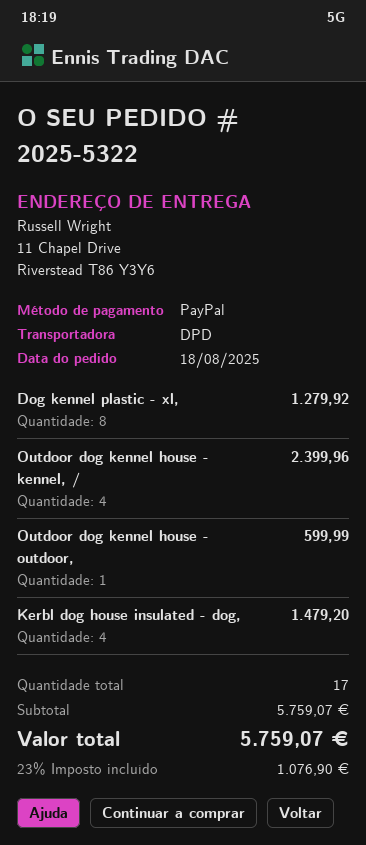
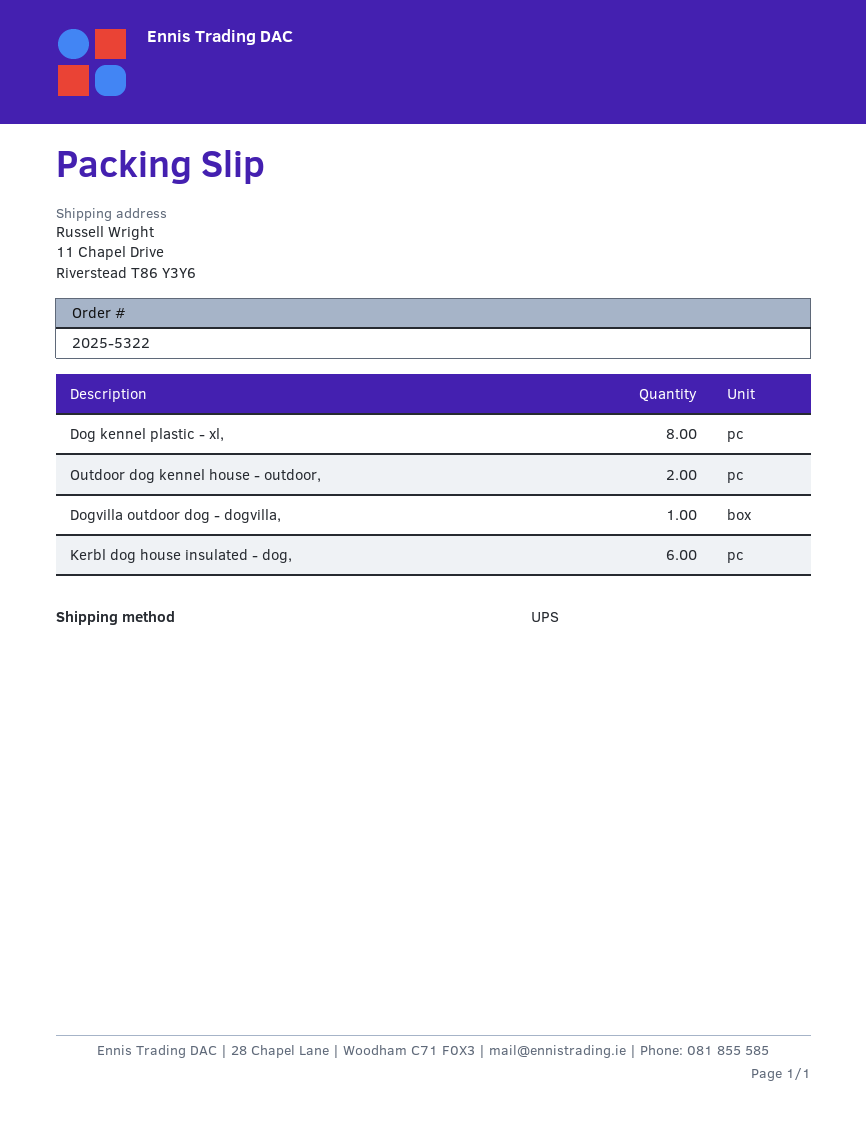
shipping method: DPD -> UPS
Outdoor dog kennel house - kennel, /: 4 -> none
Outdoor dog kennel house - outdoor,: 1 -> 2
Kerbl dog house insulated - dog,: 4 -> 6
Dogvilla outdoor dog - dogvilla,: none -> 1

